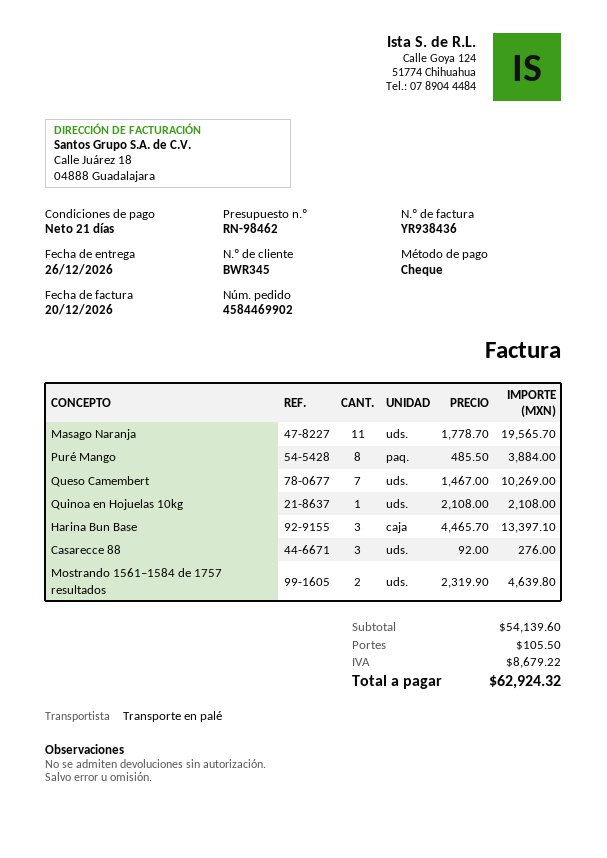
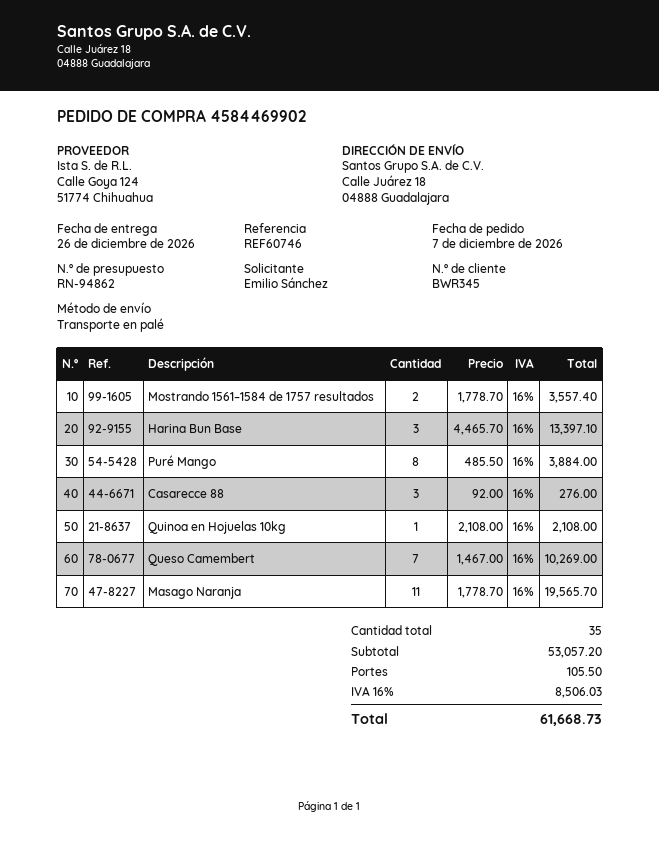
quote number: RN-98462 -> RN-94862
Mostrando 1561–1584 de 1757 resultados: 2 x 2319.90 = 4639.80 -> 2 x 1778.70 = 3557.40
subtotal: 54139.60 -> 53057.20
tax: 8679.22 -> 8506.03
total: 62924.32 -> 61668.73

